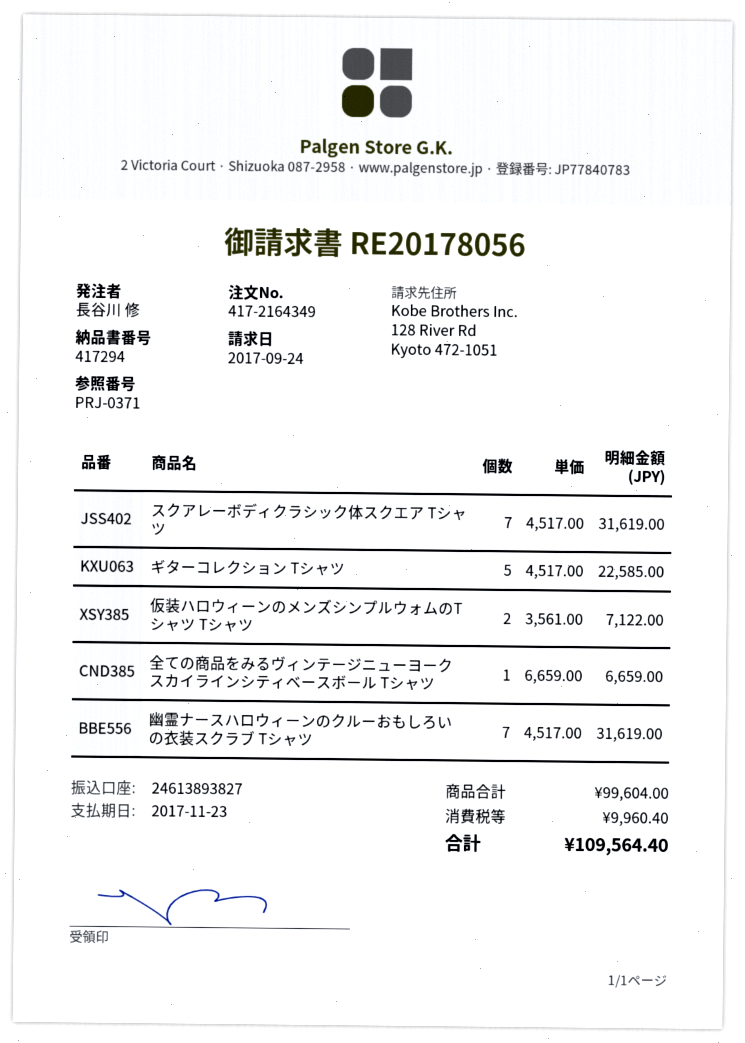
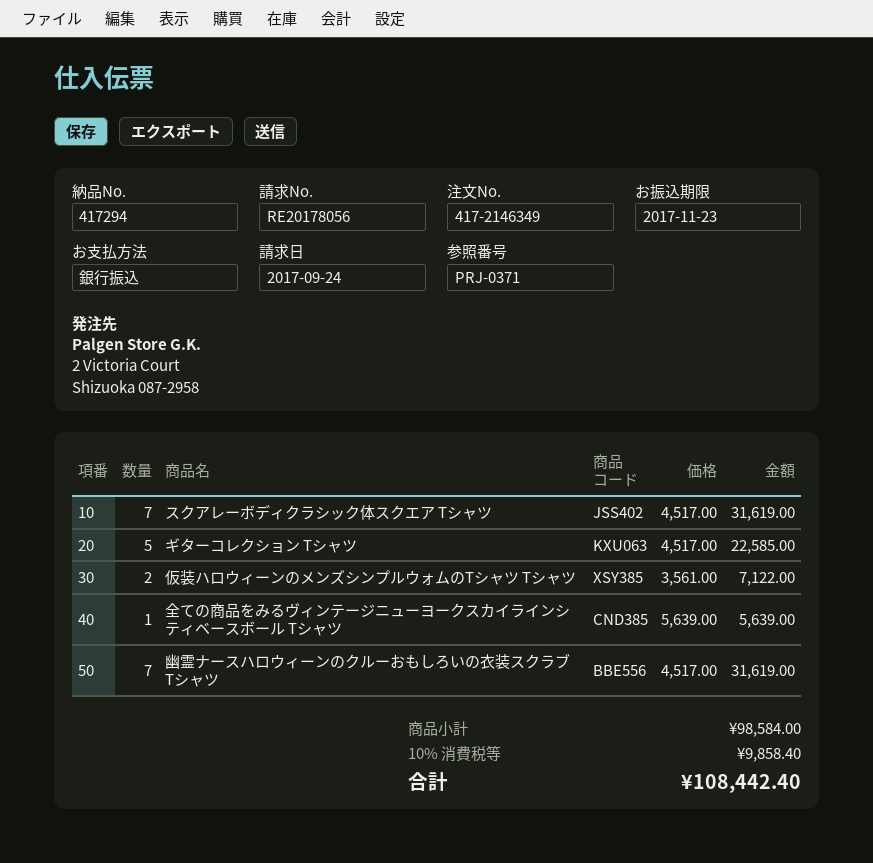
order number: 417-2164349 -> 417-2146349
全ての商品をみるヴィンテージニューヨークスカイラインシティベースボール Tシャツ: 1 x 6659.00 = 6659.00 -> 1 x 5639.00 = 5639.00
subtotal: 99604.00 -> 98584.00
tax: 9960.40 -> 9858.40
total: 109564.40 -> 108442.40

